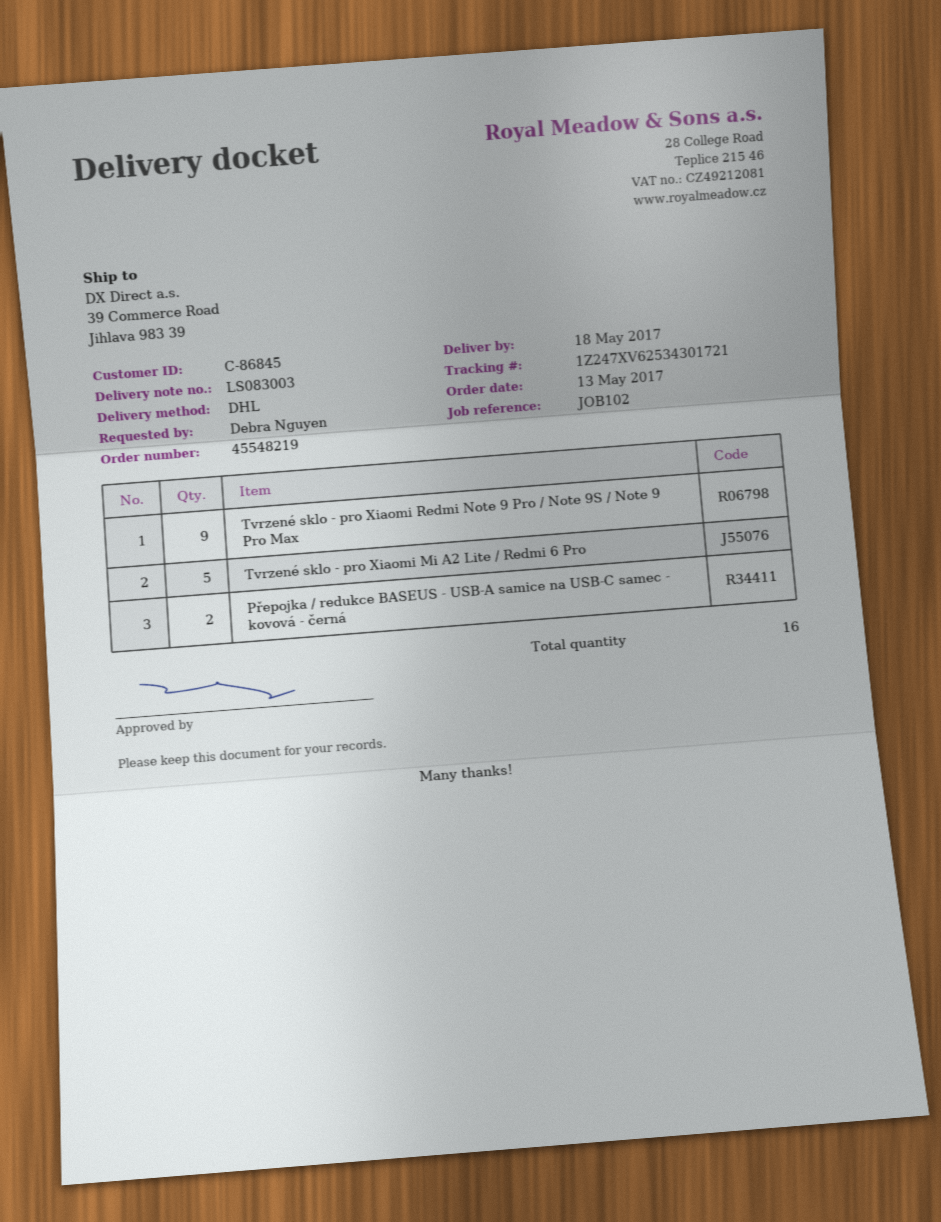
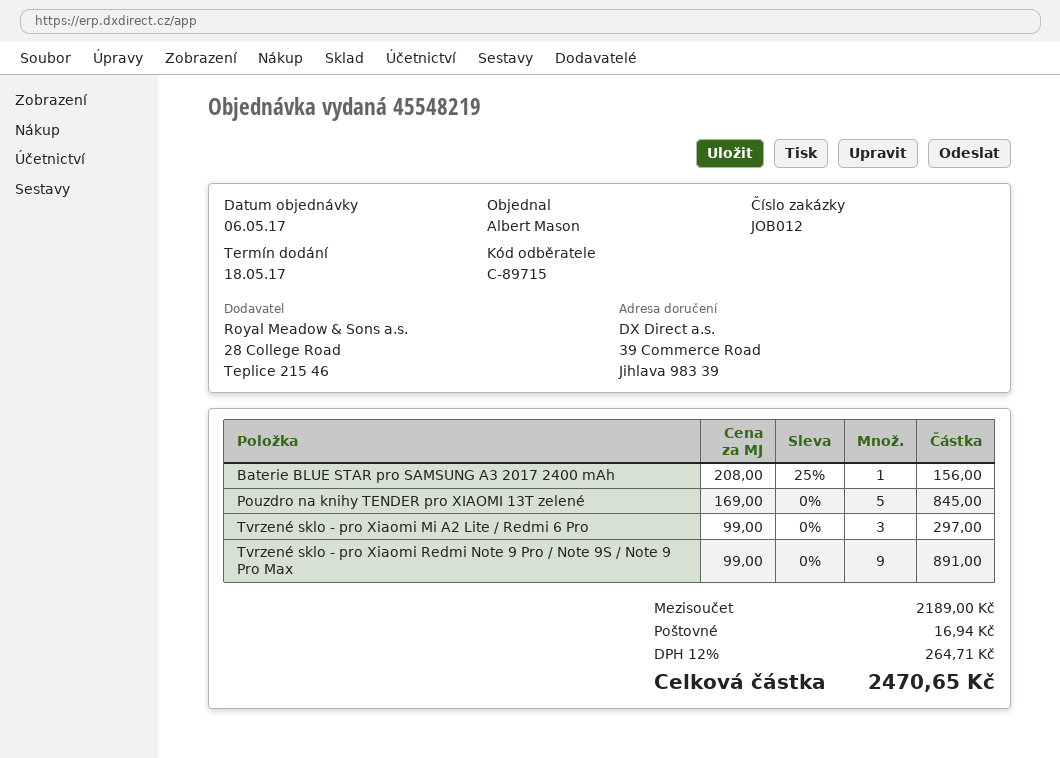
order date: 2017-05-13 -> 2017-05-06
customer number: C-86845 -> C-89715
reference: JOB102 -> JOB012
ordered by: Debra Nguyen -> Albert Mason
Tvrzené sklo - pro Xiaomi Mi A2 Lite / Redmi 6 Pro: 5 -> 3
Přepojka / redukce BASEUS - USB-A samice na USB-C samec - kovová - černá: 2 -> none
Baterie BLUE STAR pro SAMSUNG A3 2017 2400 mAh: none -> 1
Pouzdro na knihy TENDER pro XIAOMI 13T zelené: none -> 5

